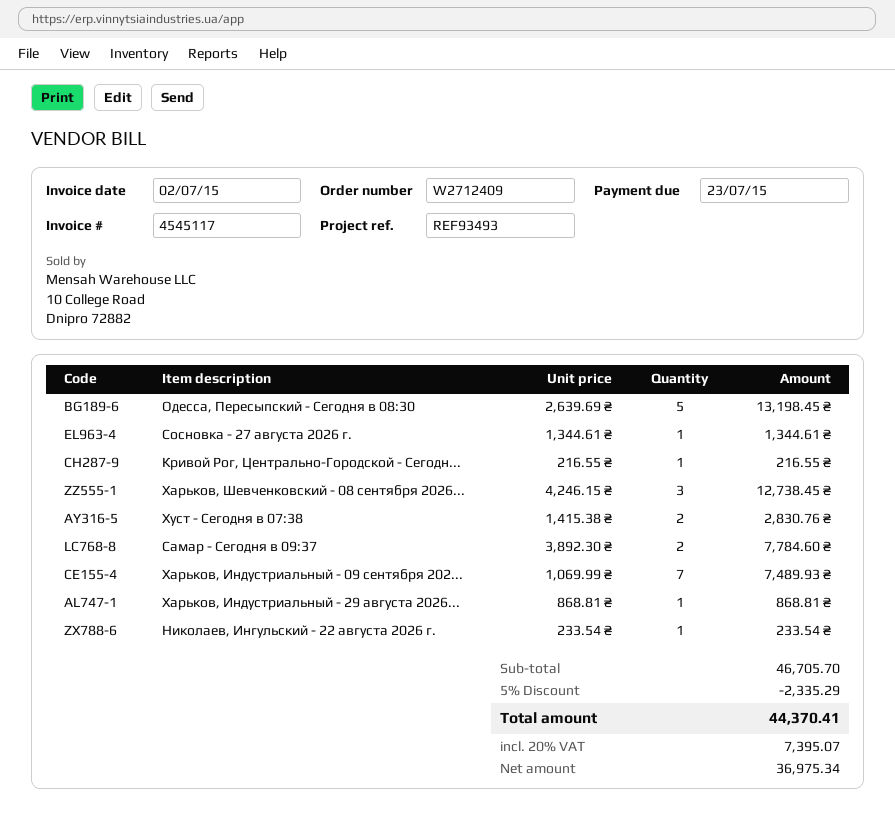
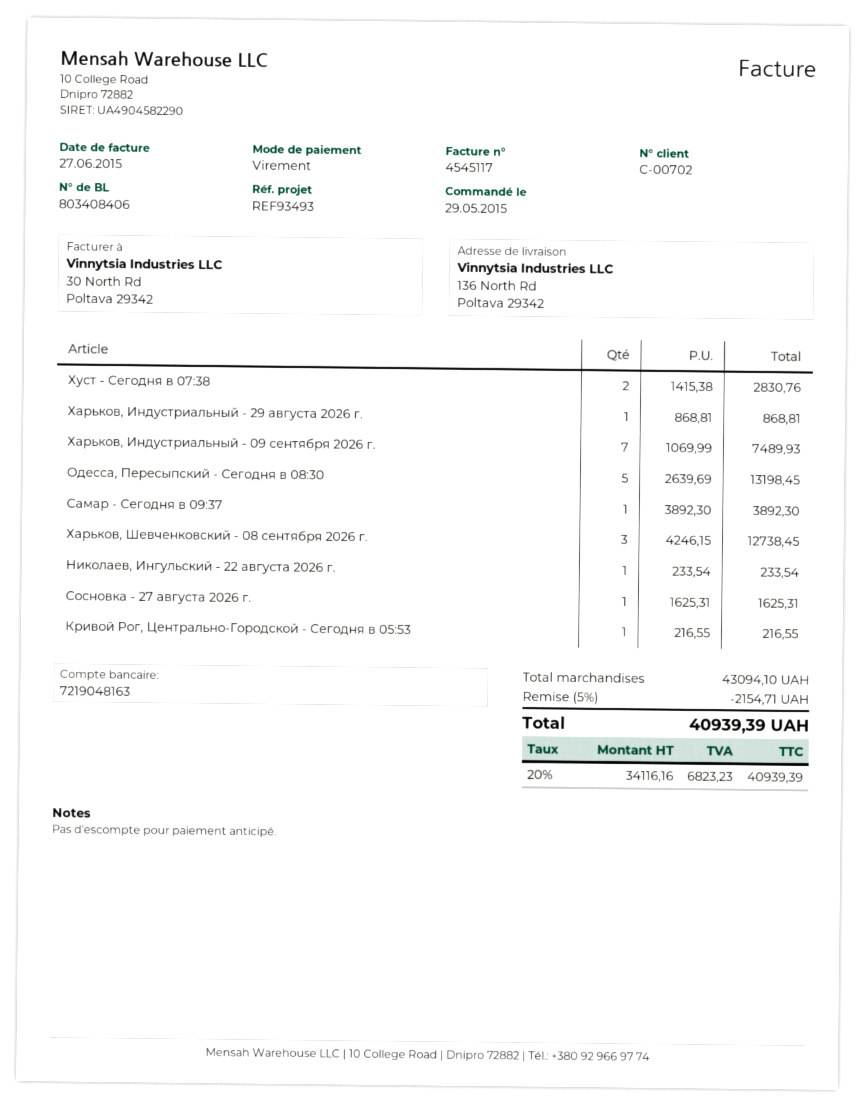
invoice date: 2015-07-02 -> 2015-06-27
Сосновка - 27 августа 2026 г.: 1 x 1344.61 = 1344.61 -> 1 x 1625.31 = 1625.31
Самар - Сегодня в 09:37: 2 x 3892.30 = 7784.60 -> 1 x 3892.30 = 3892.30
subtotal: 46705.70 -> 43094.10
discount: 5% = 2335.29 -> 5% = 2154.71
net: 36975.34 -> 34116.16
tax: 20% = 7395.07 -> 20% = 6823.23
total: 44370.41 -> 40939.39

